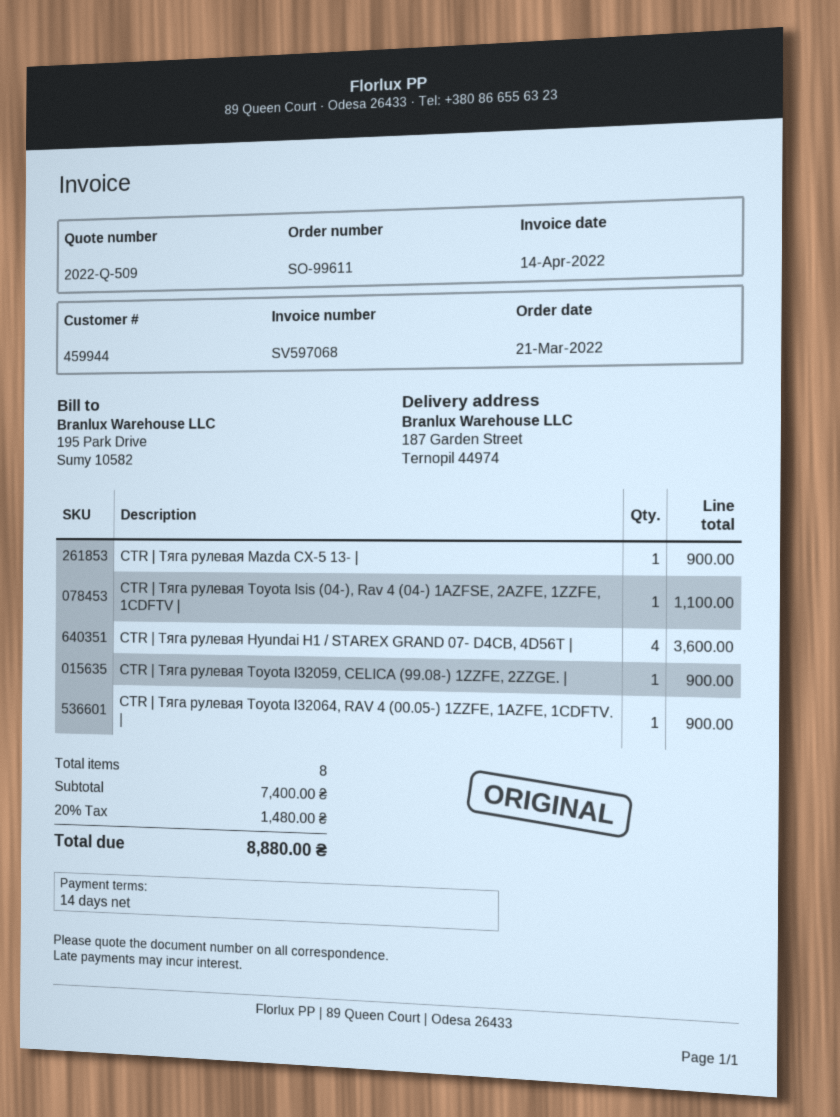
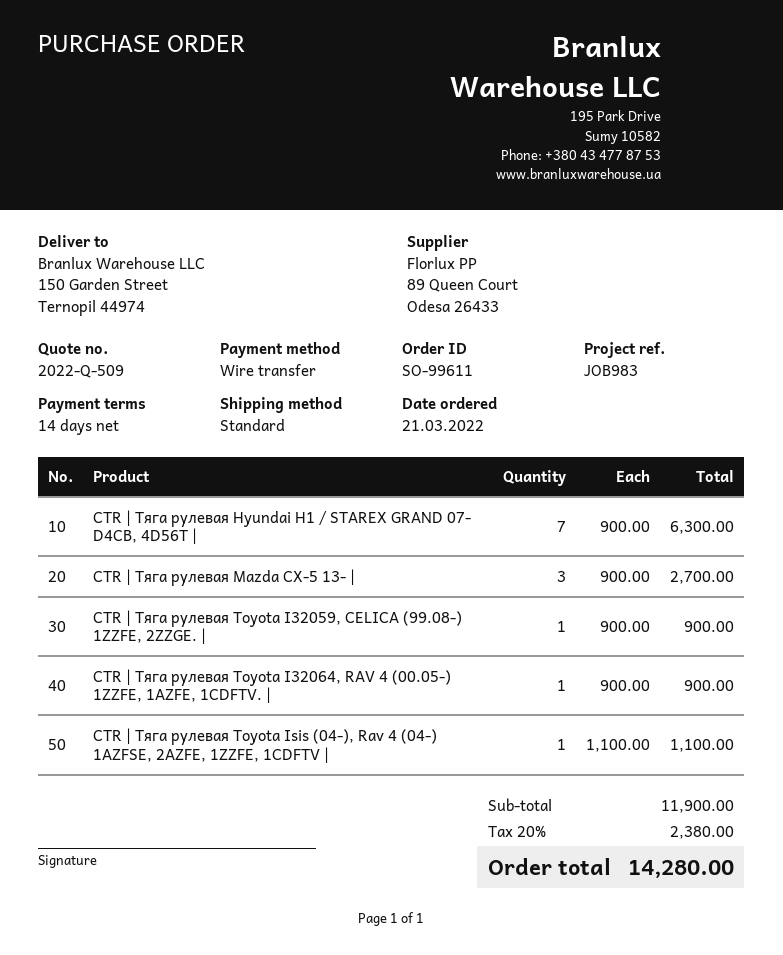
ship to: 187 Garden Street, Ternopil 44974 -> 150 Garden Street, Ternopil 44974
CTR | Тяга рулевая Mazda CX-5 13- |: 1 for 900.00 -> 3 for 2700.00
CTR | Тяга рулевая Hyundai H1 / STAREX GRAND 07- D4CB, 4D56T |: 4 for 3600.00 -> 7 for 6300.00
subtotal: 7400.00 -> 11900.00
tax: 20% = 1480.00 -> 20% = 2380.00
total: 8880.00 -> 14280.00

